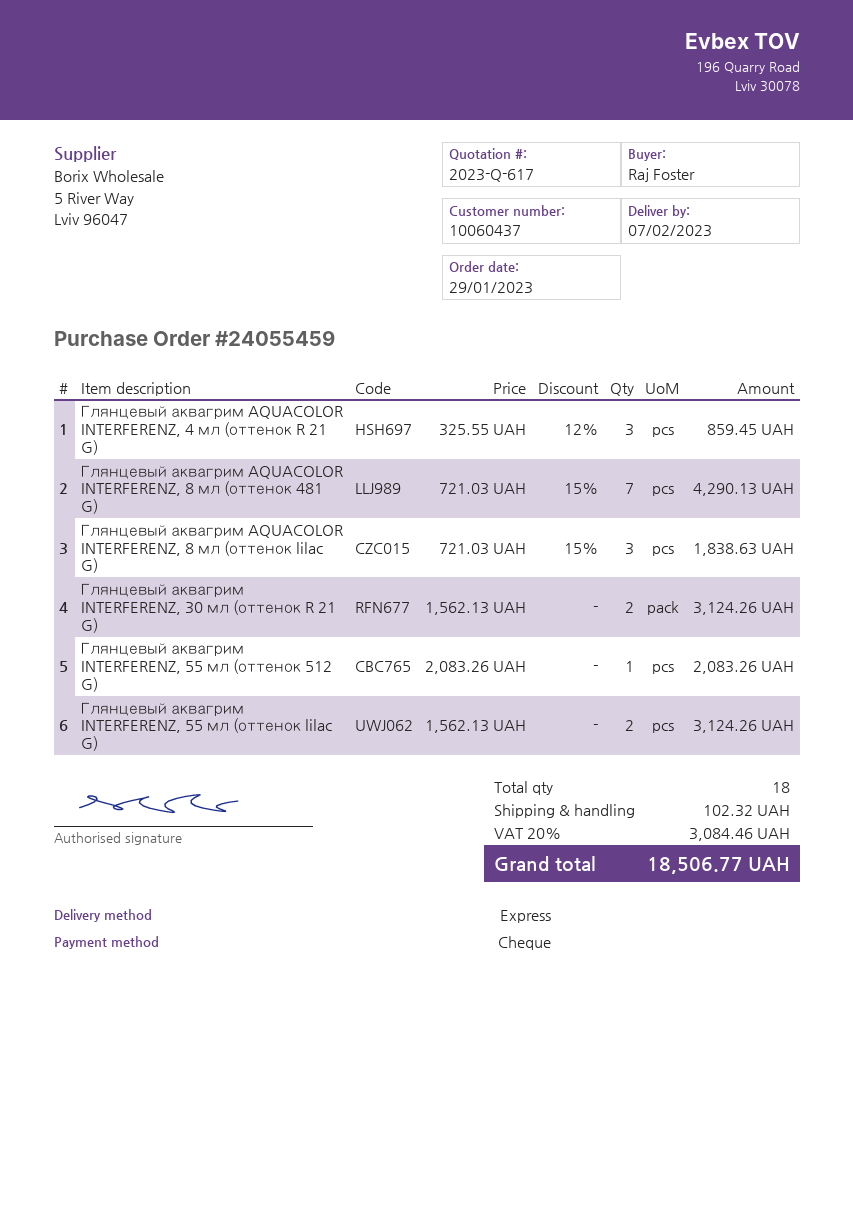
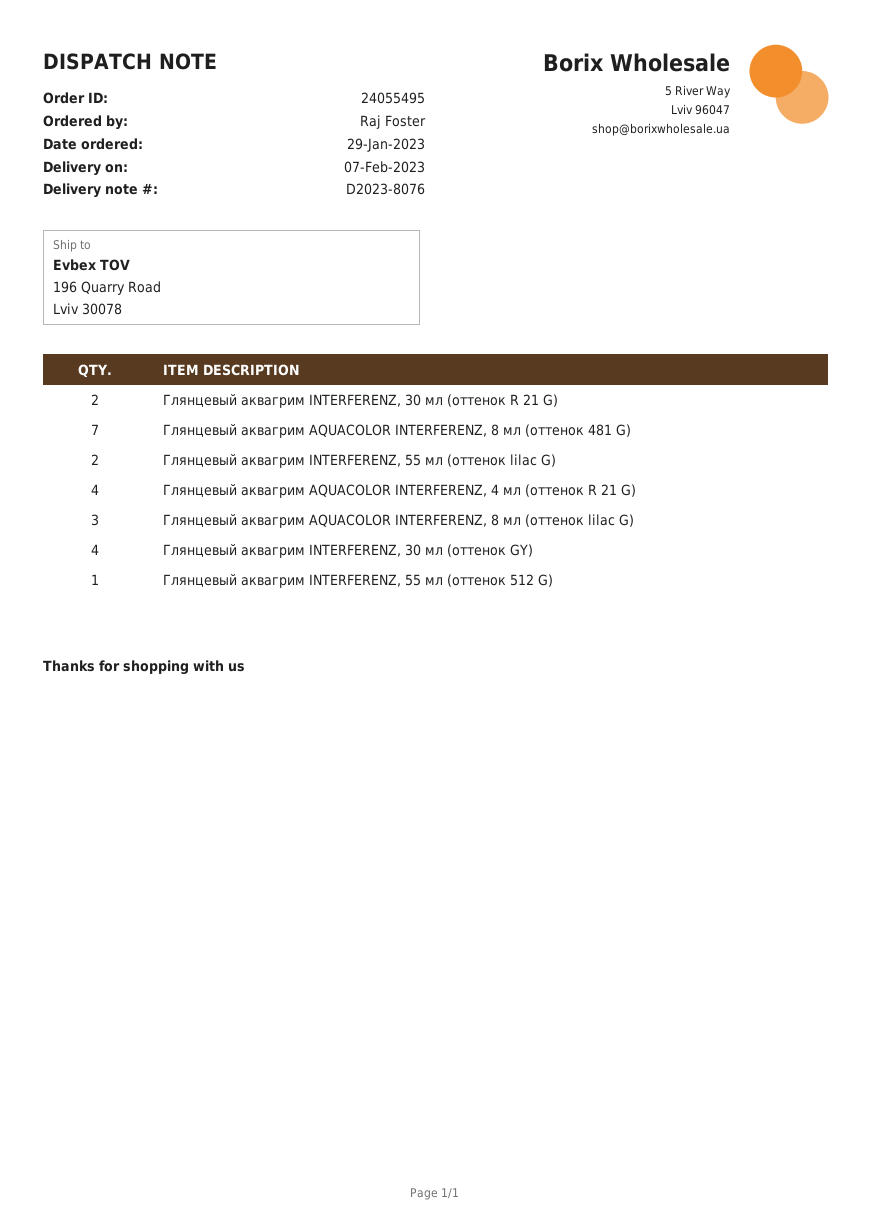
order number: 24055459 -> 24055495
Глянцевый аквагрим AQUACOLOR INTERFERENZ, 4 мл (оттенок R 21 G): 3 -> 4
Глянцевый аквагрим INTERFERENZ, 30 мл (оттенок GY): none -> 4

